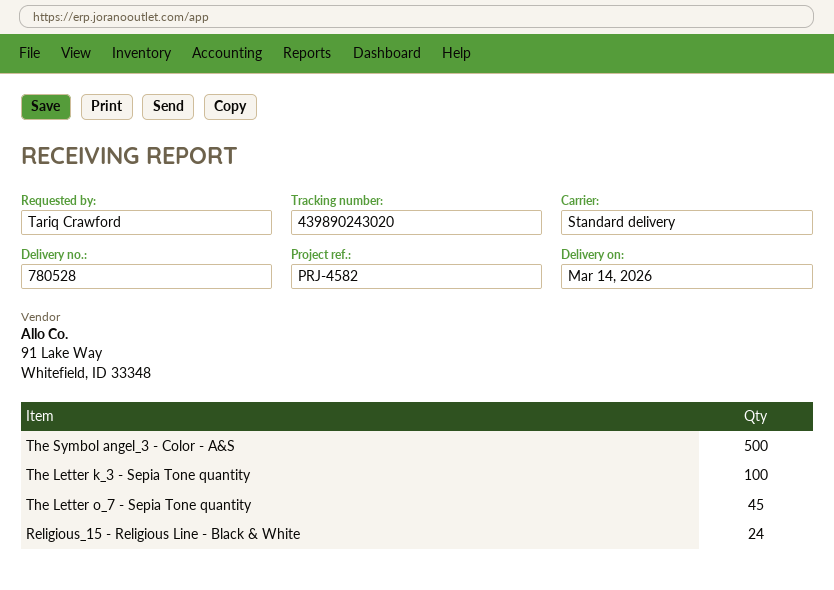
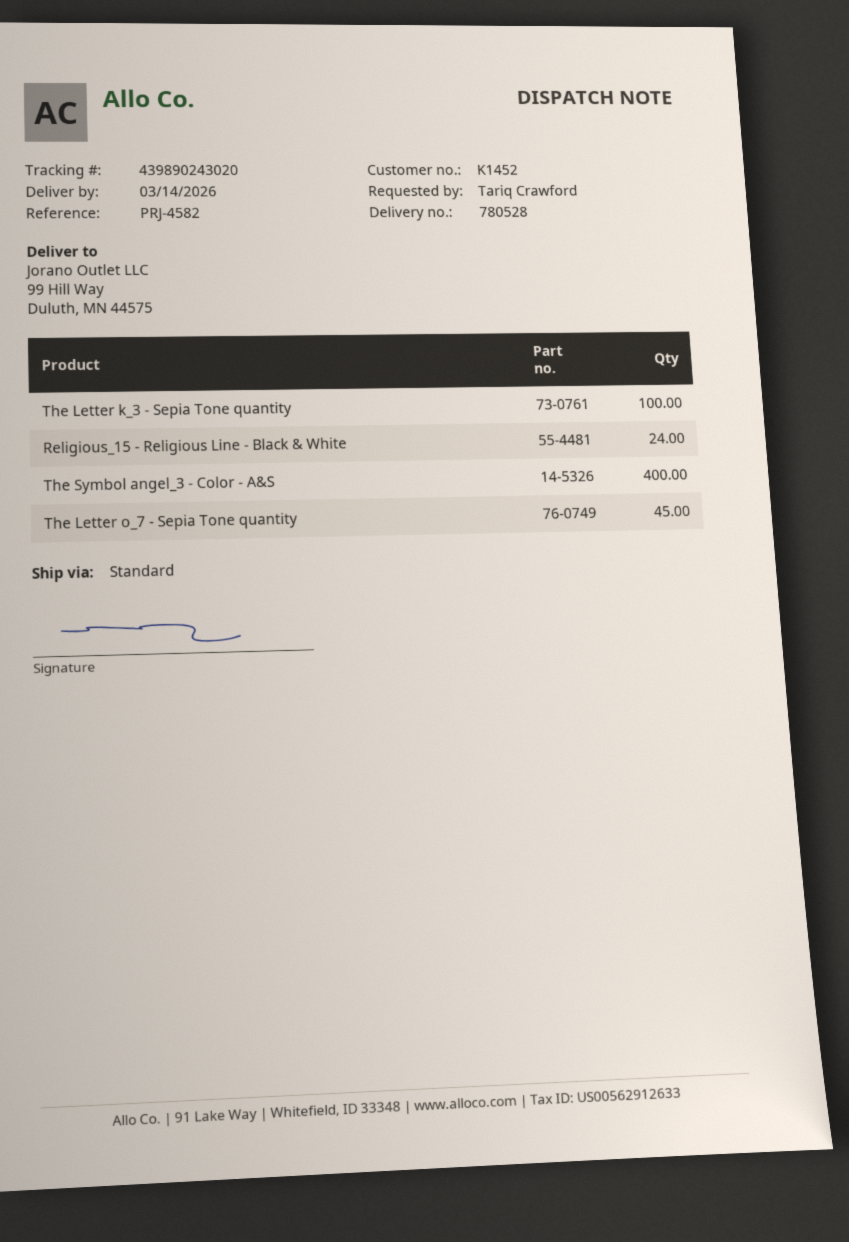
The Symbol angel_3 - Color - A&S: 500 -> 400

